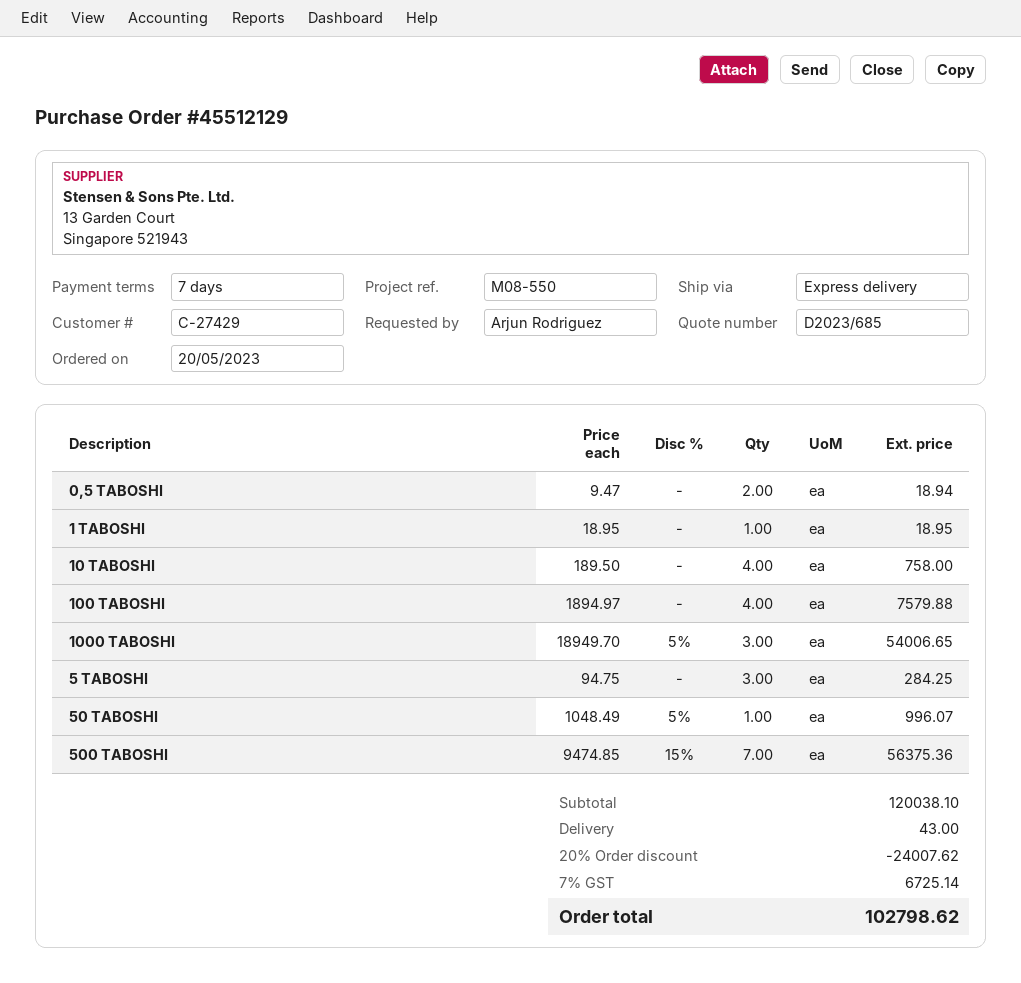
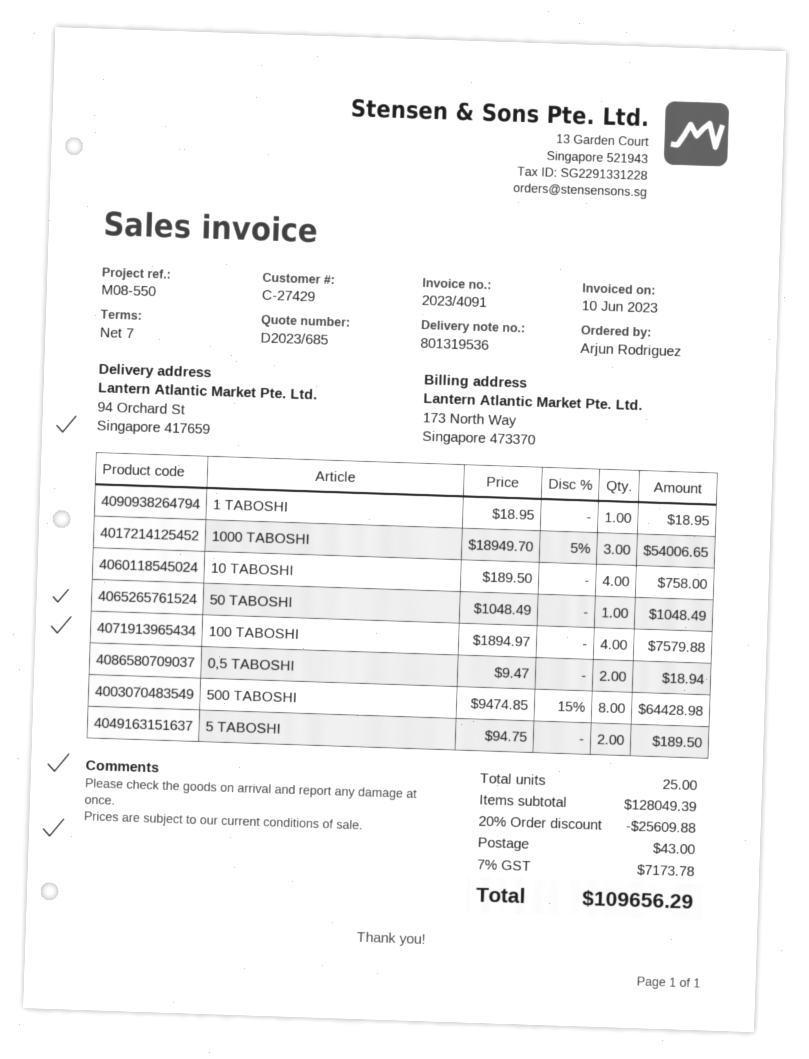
5 TABOSHI: 3 x 94.75 = 284.25 -> 2 x 94.75 = 189.50
50 TABOSHI: 1 x 1048.49 - 5% = 996.07 -> 1 x 1048.49 = 1048.49
500 TABOSHI: 7 x 9474.85 - 15% = 56375.36 -> 8 x 9474.85 - 15% = 64428.98
subtotal: 120038.10 -> 128049.39
discount: 20% = 24007.62 -> 20% = 25609.88
tax: 7% = 6725.14 -> 7% = 7173.78
total: 102798.62 -> 109656.29

